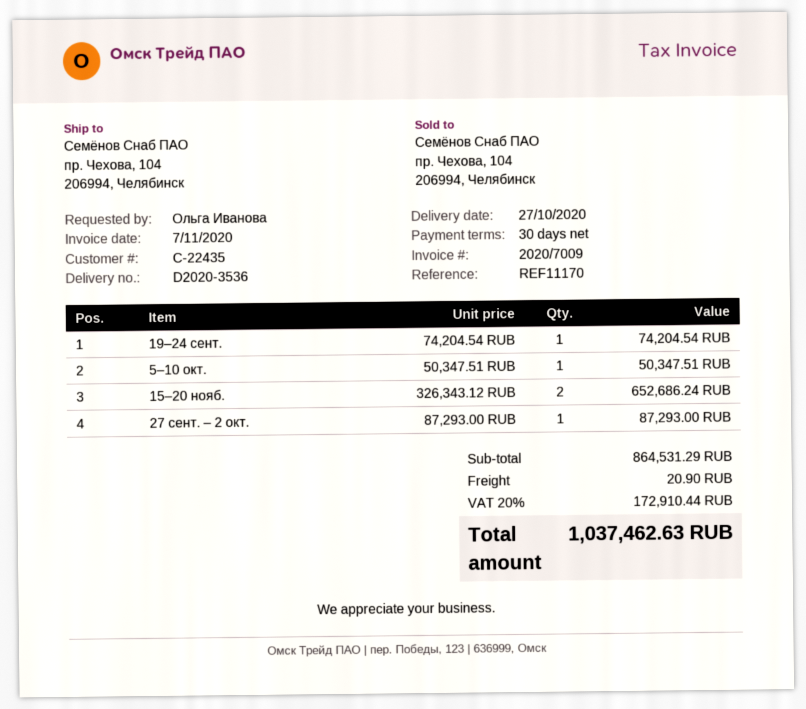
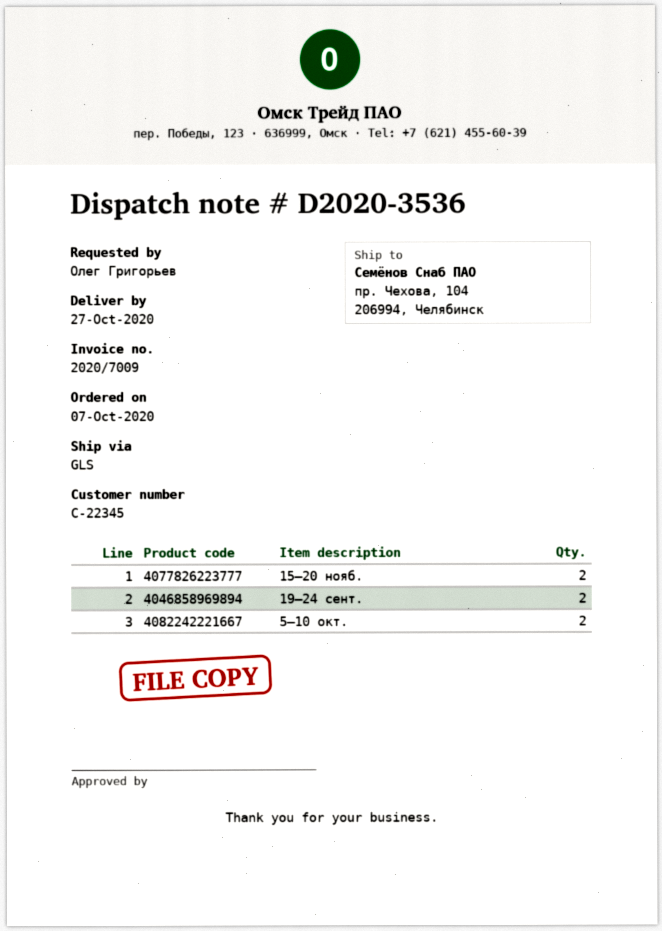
customer number: C-22435 -> C-22345
ordered by: Ольга Иванова -> Олег Григорьев
19–24 сент.: 1 -> 2
5–10 окт.: 1 -> 2
27 сент. – 2 окт.: 1 -> none

